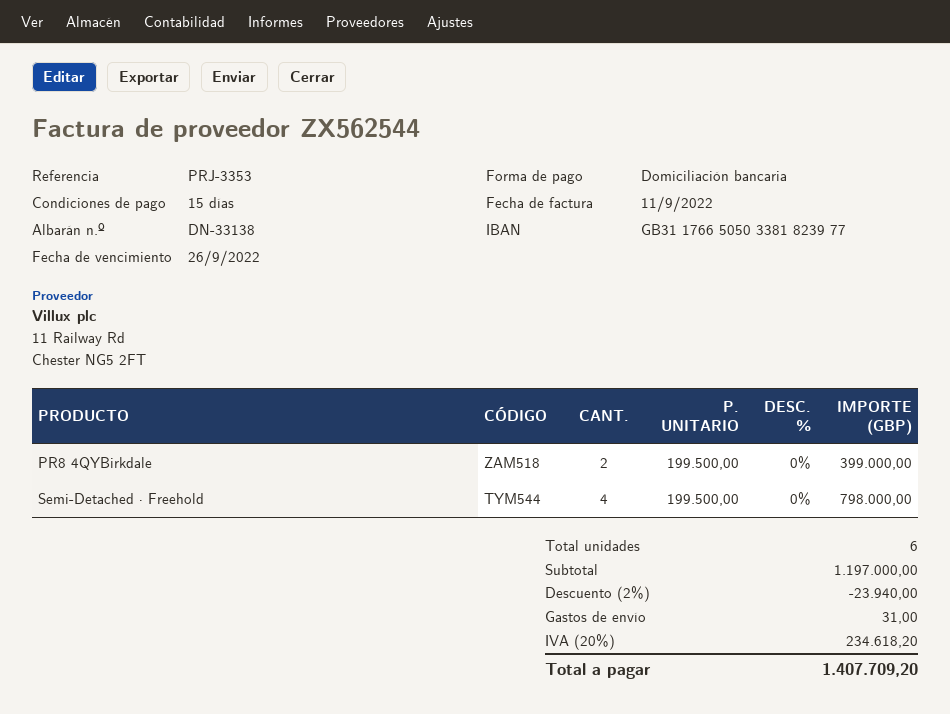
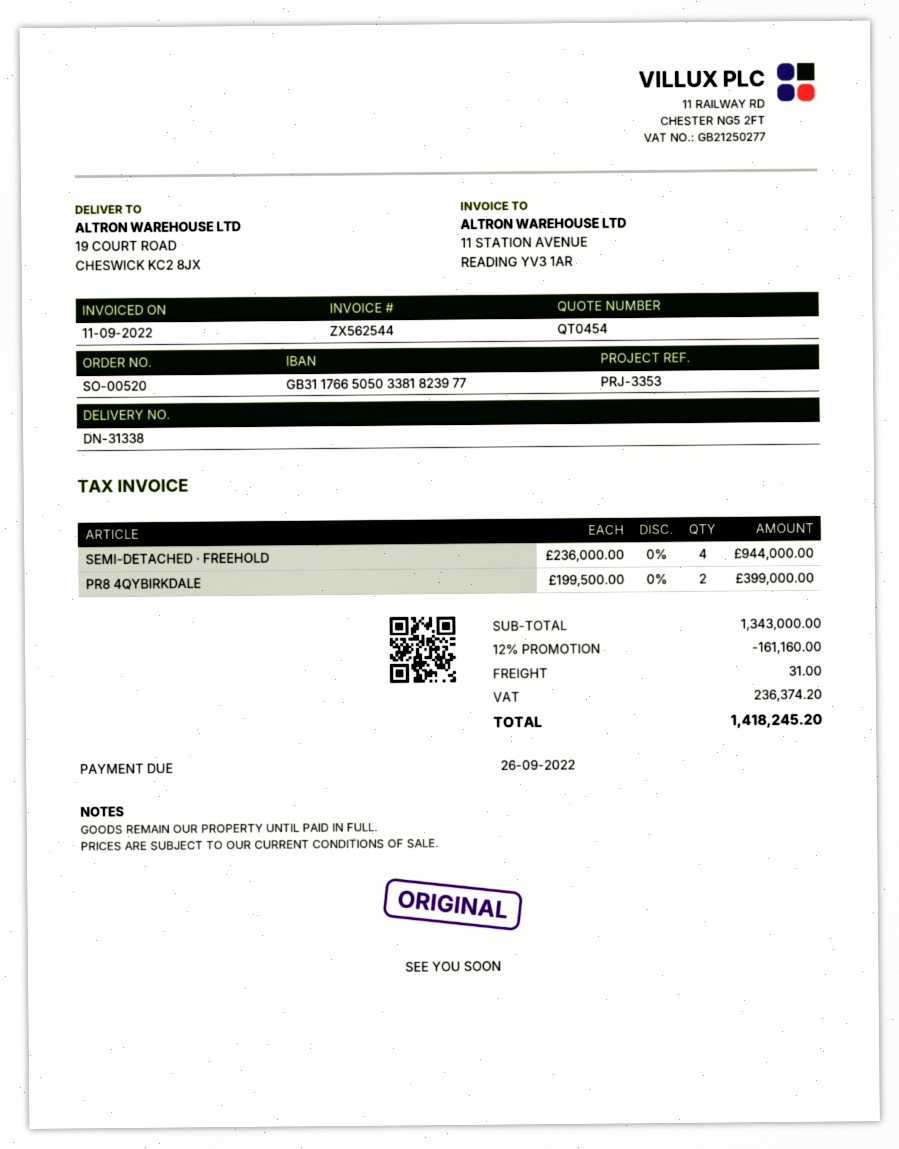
delivery note number: DN-33138 -> DN-31338
Semi-Detached · Freehold: 4 x 199500.00 = 798000.00 -> 4 x 236000.00 = 944000.00
subtotal: 1197000.00 -> 1343000.00
discount: 2% = 23940.00 -> 12% = 161160.00
tax: 234618.20 -> 236374.20
total: 1407709.20 -> 1418245.20

